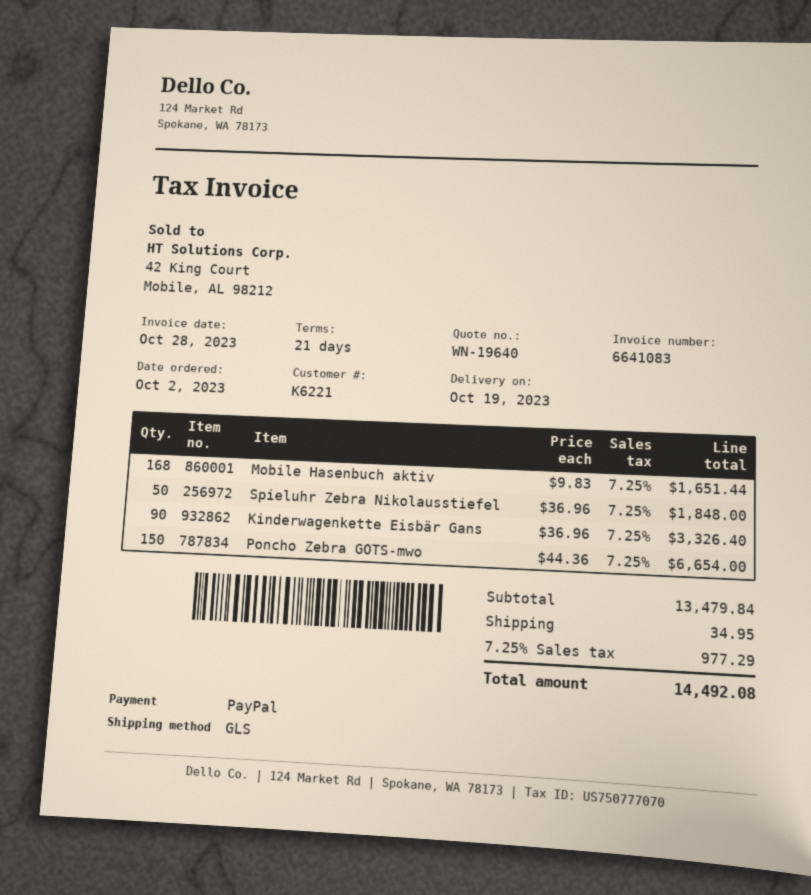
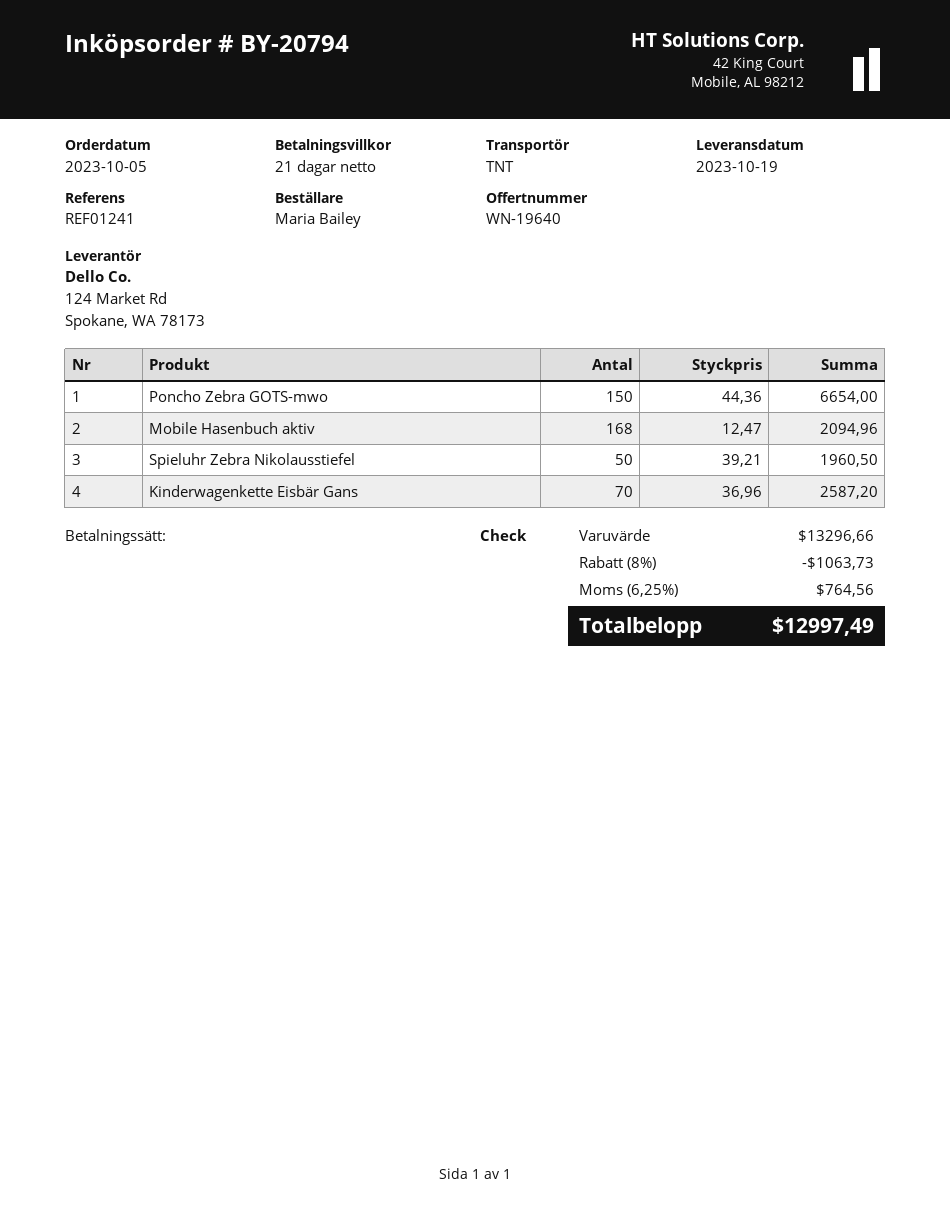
order date: 2023-10-02 -> 2023-10-05
payment method: PayPal -> cheque
shipping method: GLS -> TNT
Mobile Hasenbuch aktiv: 168 x 9.83 = 1651.44 -> 168 x 12.47 = 2094.96
Spieluhr Zebra Nikolausstiefel: 50 x 36.96 = 1848.00 -> 50 x 39.21 = 1960.50
Kinderwagenkette Eisbär Gans: 90 x 36.96 = 3326.40 -> 70 x 36.96 = 2587.20
subtotal: 13479.84 -> 13296.66
discount: none -> 8% = 1063.73
shipping: 34.95 -> none
tax: 7.25% = 977.29 -> 6.25% = 764.56
total: 14492.08 -> 12997.49

